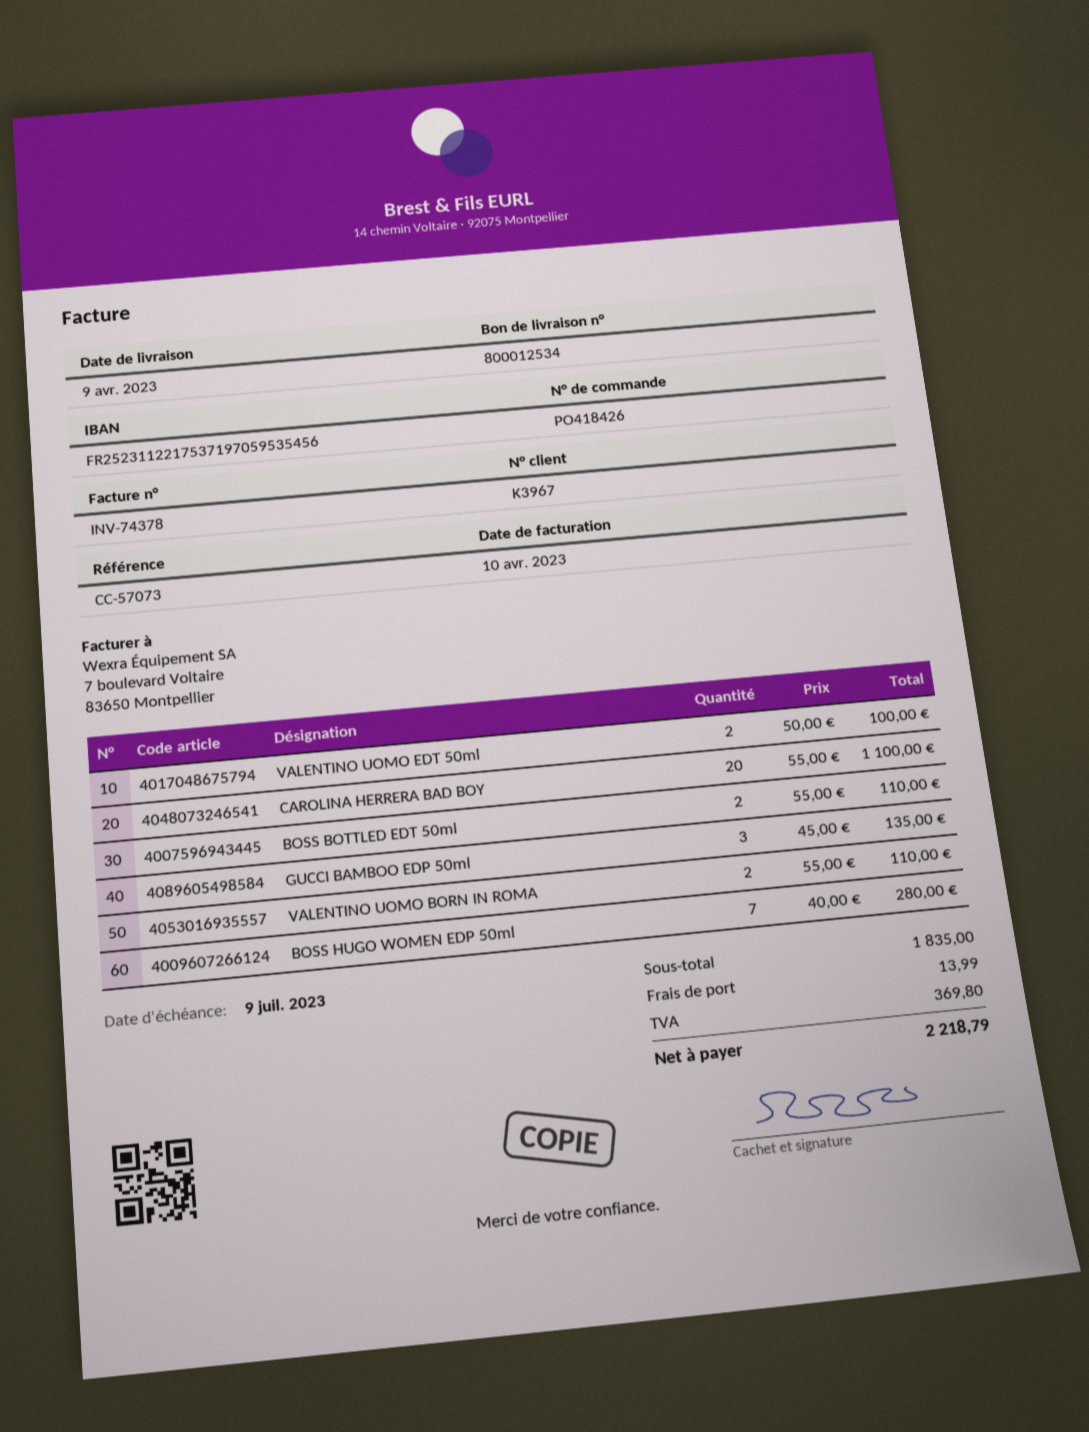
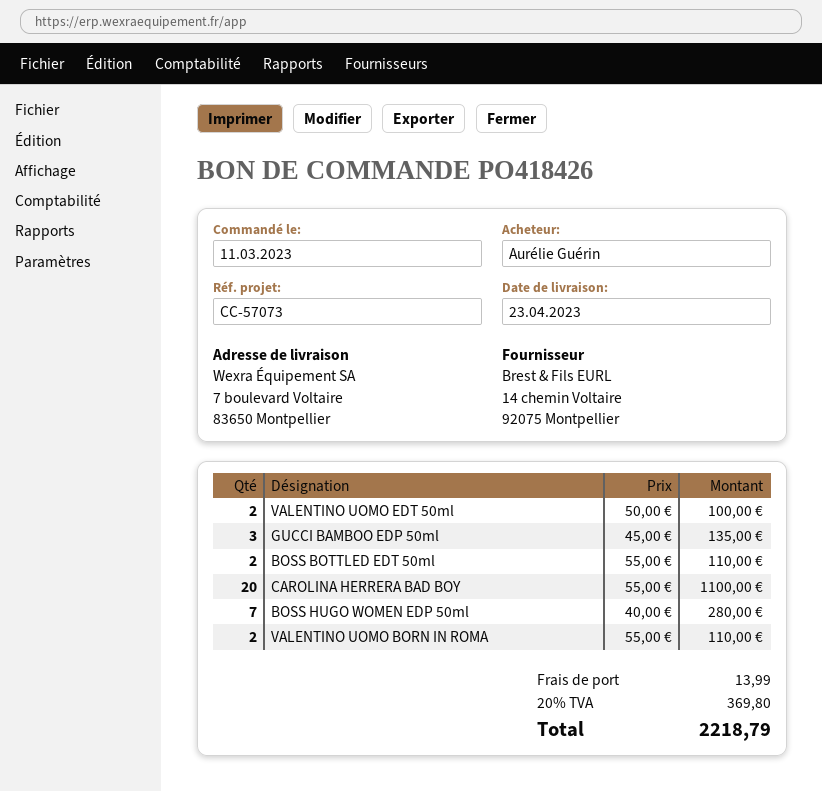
delivery date: 2023-04-09 -> 2023-04-23

